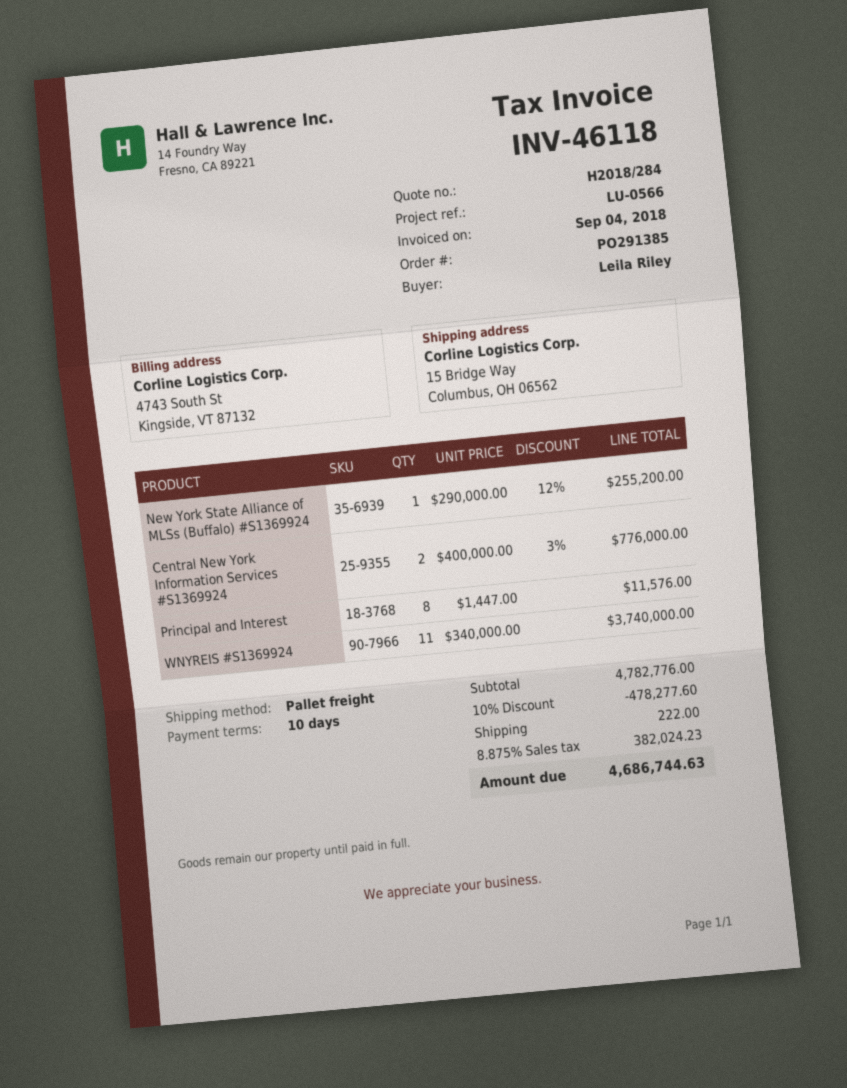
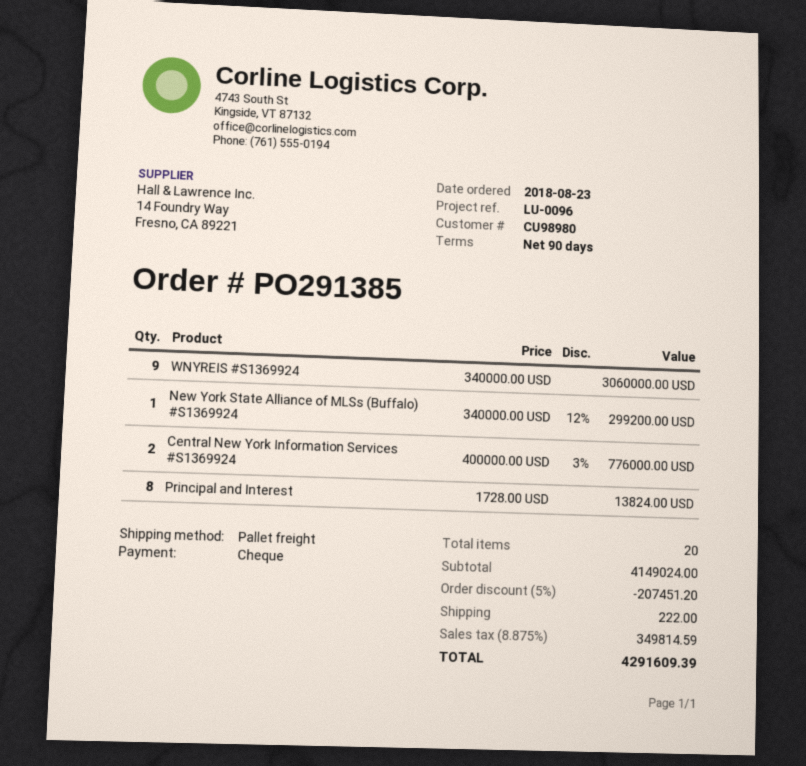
payment terms: 10 days -> 90 days
reference: LU-0566 -> LU-0096
New York State Alliance of MLSs (Buffalo) #S1369924: 1 x 290000.00 - 12% = 255200.00 -> 1 x 340000.00 - 12% = 299200.00
Principal and Interest: 8 x 1447.00 = 11576.00 -> 8 x 1728.00 = 13824.00
WNYREIS #S1369924: 11 x 340000.00 = 3740000.00 -> 9 x 340000.00 = 3060000.00
subtotal: 4782776.00 -> 4149024.00
discount: 10% = 478277.60 -> 5% = 207451.20
tax: 8.875% = 382024.23 -> 8.875% = 349814.59
total: 4686744.63 -> 4291609.39

